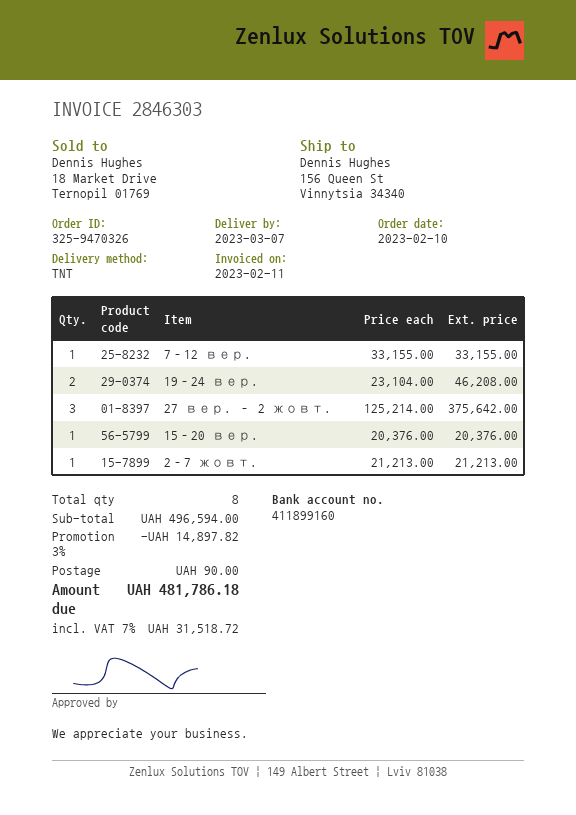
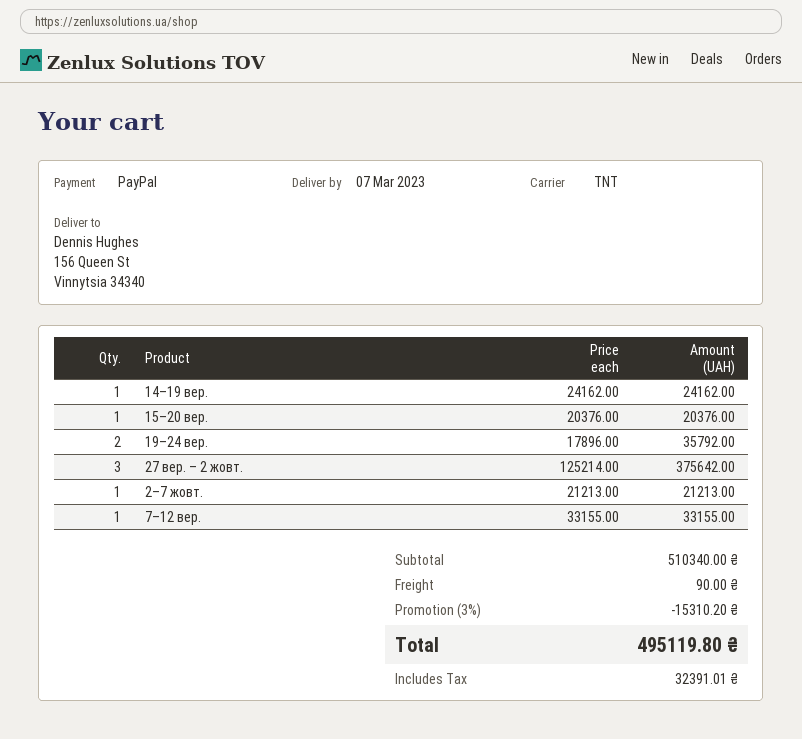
19–24 вер.: 2 x 23104.00 = 46208.00 -> 2 x 17896.00 = 35792.00
14–19 вер.: none -> 1 x 24162.00 = 24162.00
subtotal: 496594.00 -> 510340.00
discount: 3% = 14897.82 -> 3% = 15310.20
tax: 31518.72 -> 32391.01
total: 481786.18 -> 495119.80

